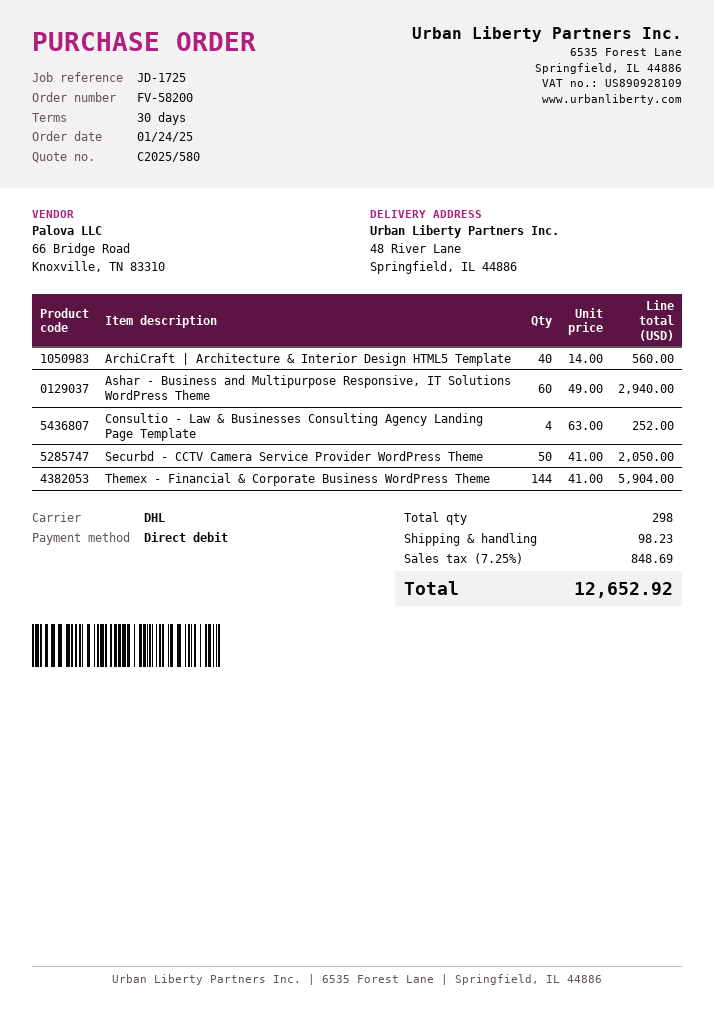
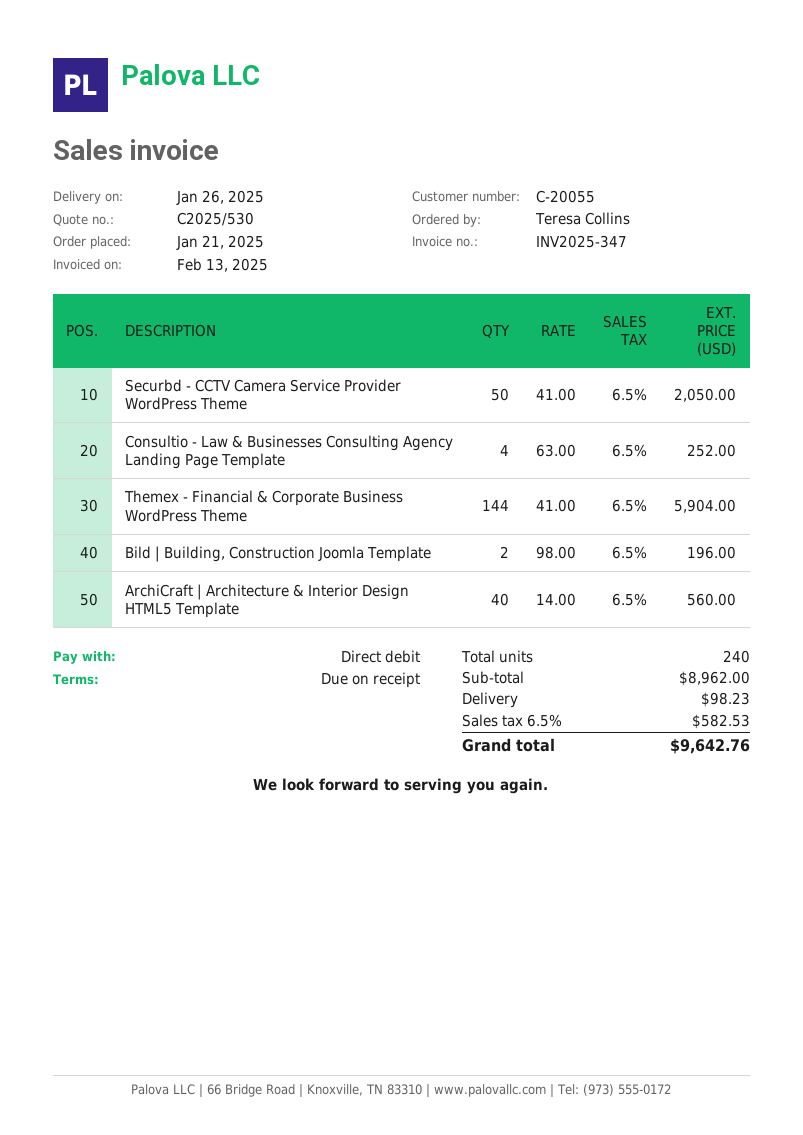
quote number: C2025/580 -> C2025/530
order date: 2025-01-24 -> 2025-01-21
payment terms: 30 days -> on receipt
Ashar - Business and Multipurpose Responsive, IT Solutions WordPress Theme: 60 x 49.00 = 2940.00 -> none
Bild | Building, Construction Joomla Template: none -> 2 x 98.00 = 196.00
total quantity: 298 -> 240
tax: 7.25% = 848.69 -> 6.5% = 582.53
total: 12652.92 -> 9642.76

